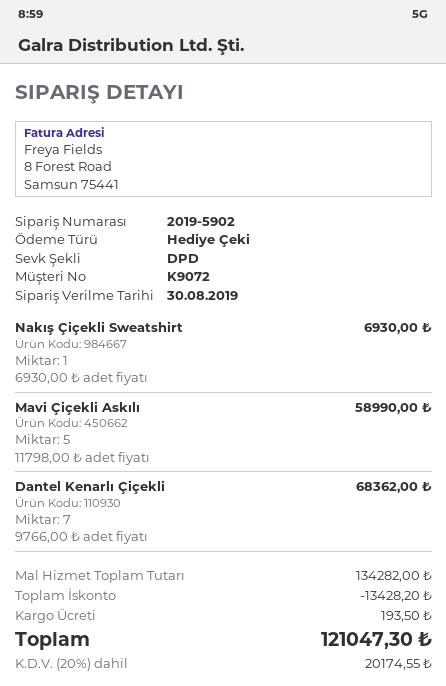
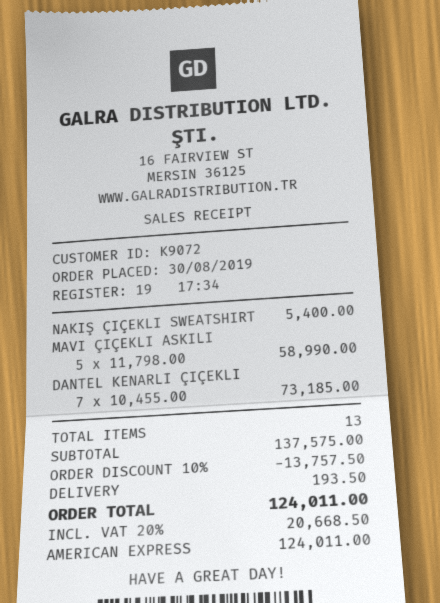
payment method: gift card -> American Express
Nakış Çiçekli Sweatshirt: 1 x 6930.00 = 6930.00 -> 1 x 5400.00 = 5400.00
Dantel Kenarlı Çiçekli: 7 x 9766.00 = 68362.00 -> 7 x 10455.00 = 73185.00
subtotal: 134282.00 -> 137575.00
discount: 13428.20 -> 13757.50
tax: 20% = 20174.55 -> 20% = 20668.50
total: 121047.30 -> 124011.00

